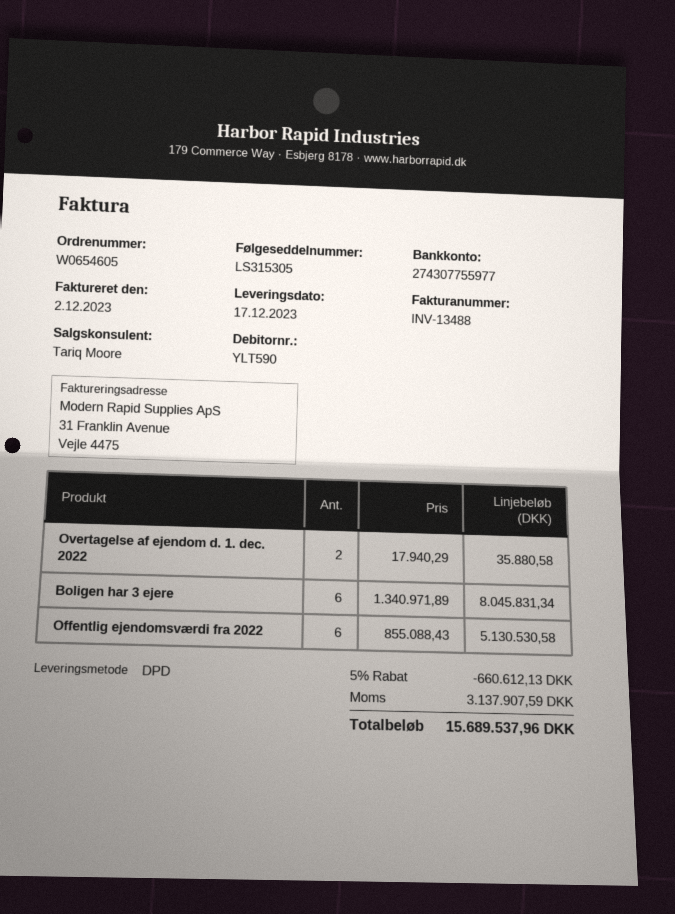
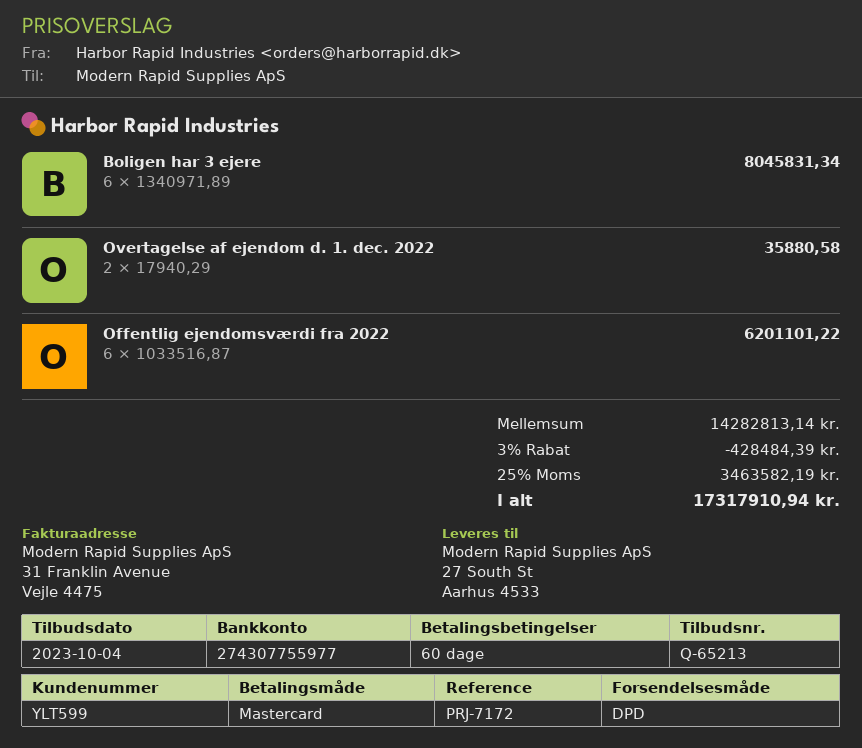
customer number: YLT590 -> YLT599
Offentlig ejendomsværdi fra 2022: 6 x 855088.43 = 5130530.58 -> 6 x 1033516.87 = 6201101.22
discount: 5% = 660612.13 -> 3% = 428484.39
tax: 3137907.59 -> 3463582.19
total: 15689537.96 -> 17317910.94

